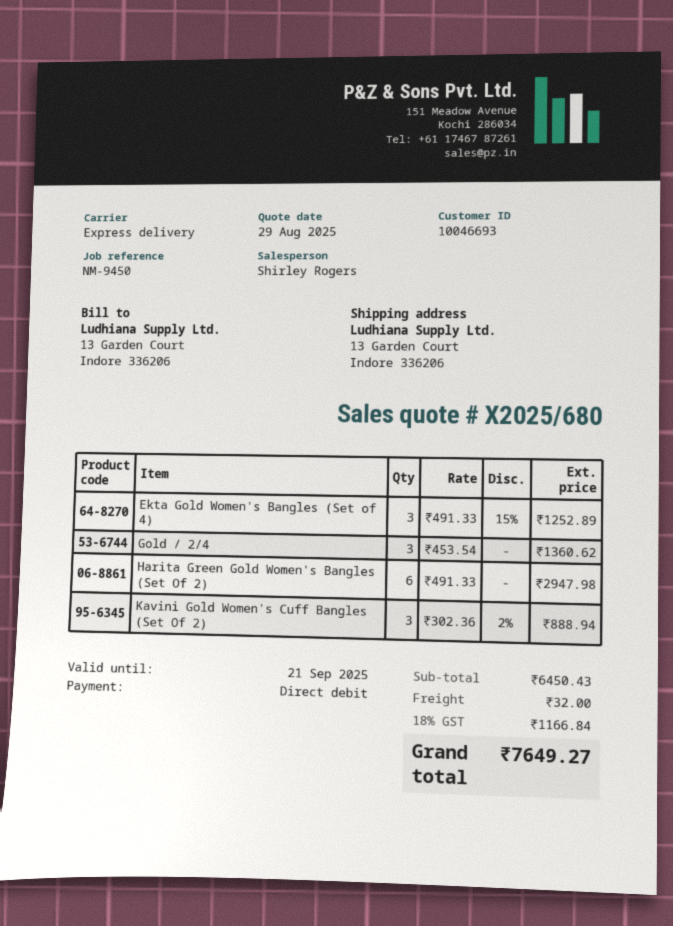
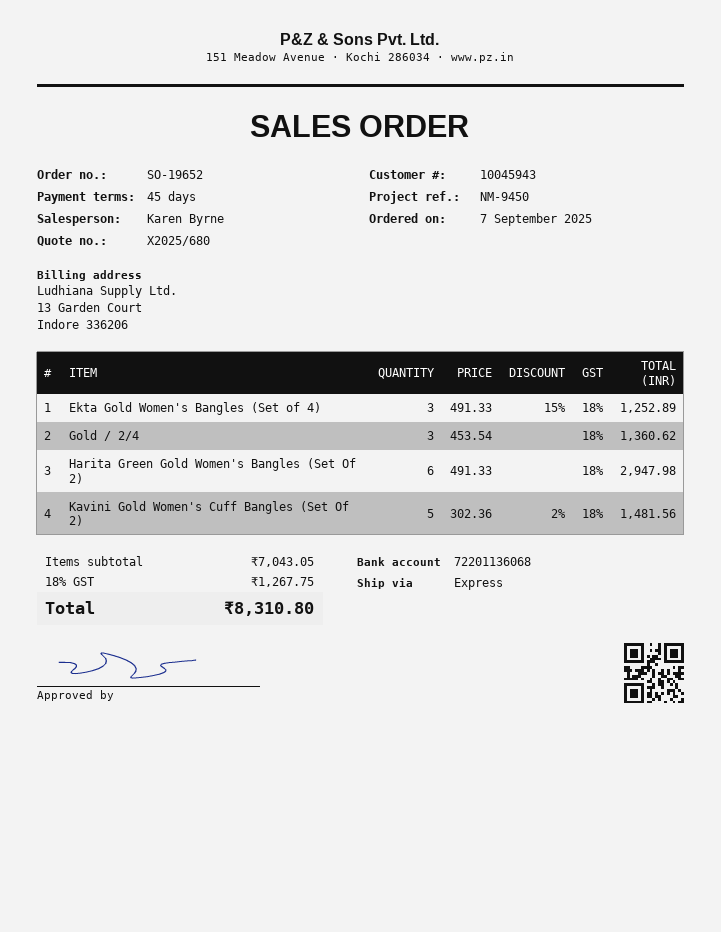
customer number: 10046693 -> 10045943
sales rep: Shirley Rogers -> Karen Byrne
Kavini Gold Women's Cuff Bangles (Set Of 2): 3 x 302.36 - 2% = 888.94 -> 5 x 302.36 - 2% = 1481.56
subtotal: 6450.43 -> 7043.05
shipping: 32.00 -> none
tax: 18% = 1166.84 -> 18% = 1267.75
total: 7649.27 -> 8310.80

